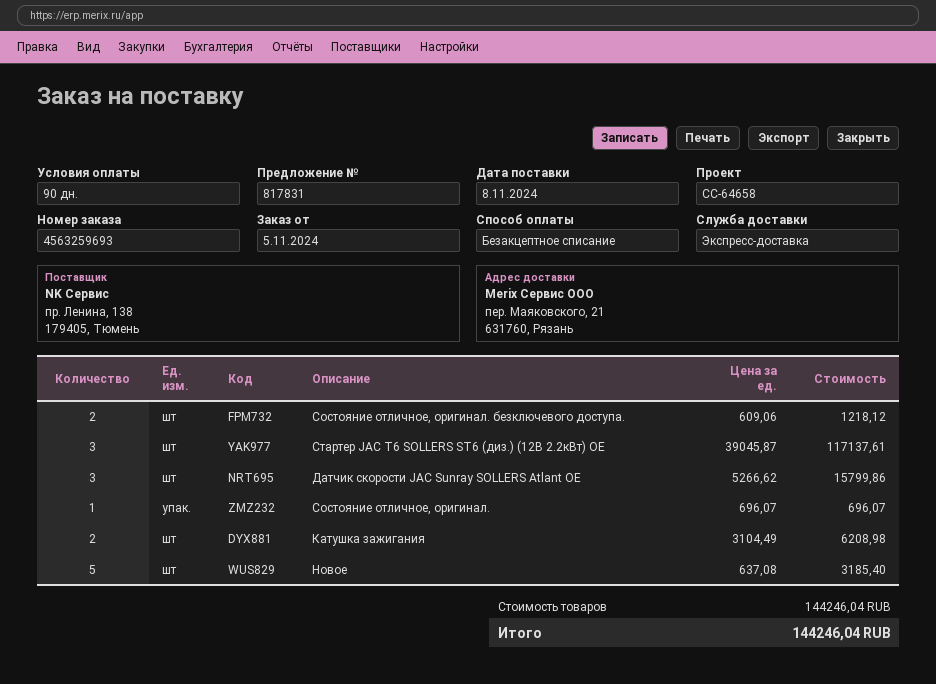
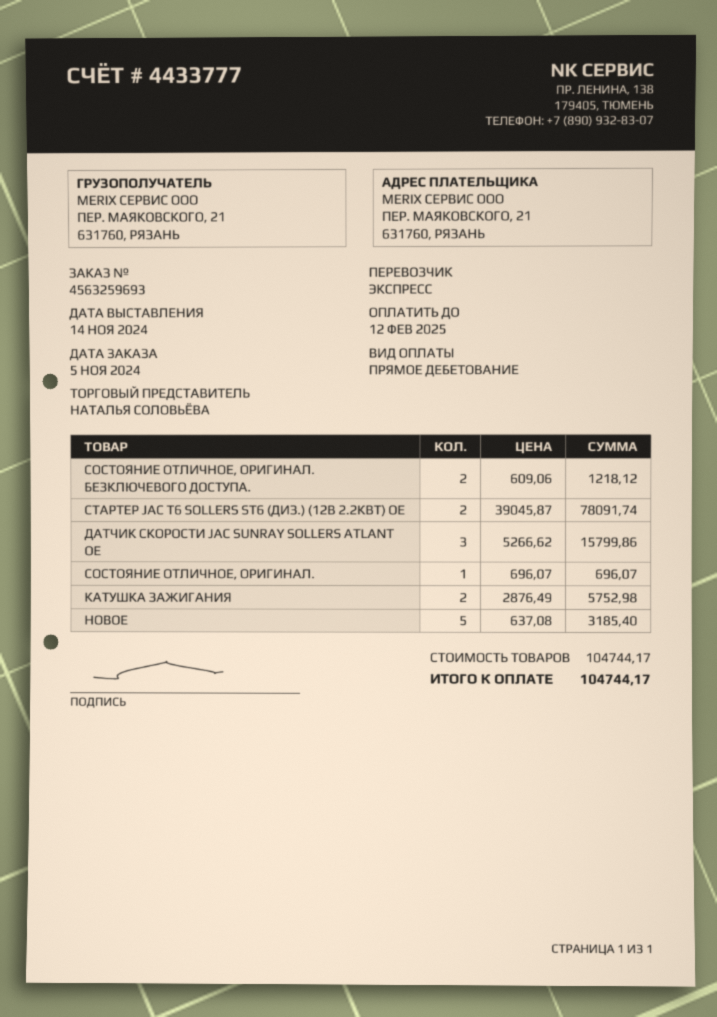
Стартер JAC T6 SOLLERS ST6 (диз.) (12В 2.2кВт) OE: 3 x 39045.87 = 117137.61 -> 2 x 39045.87 = 78091.74
Катушка зажигания: 2 x 3104.49 = 6208.98 -> 2 x 2876.49 = 5752.98
subtotal: 144246.04 -> 104744.17
total: 144246.04 -> 104744.17

